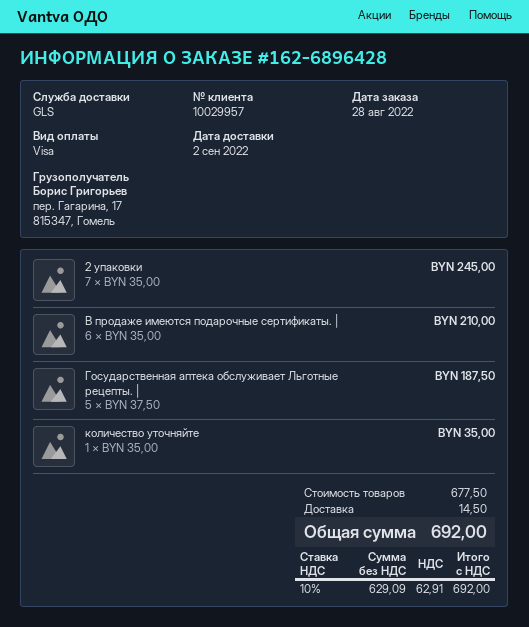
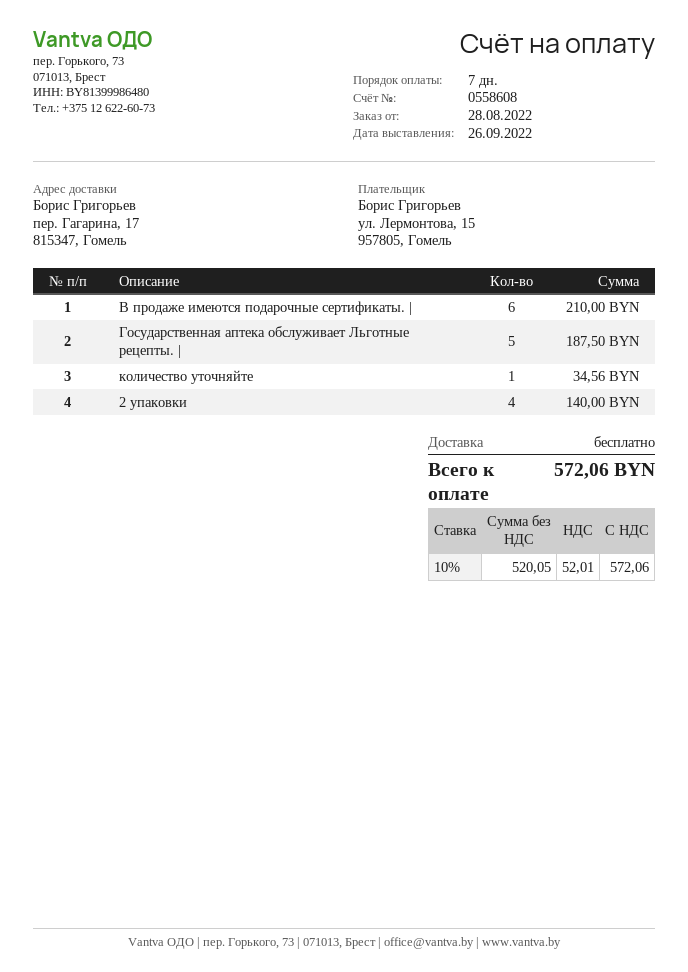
2 упаковки: 7 for 245.00 -> 4 for 140.00
количество уточняйте: 1 for 35.00 -> 1 for 34.56
shipping: 14.50 -> 0.00
net: 629.09 -> 520.05
tax: 10% = 62.91 -> 10% = 52.01
total: 692.00 -> 572.06

